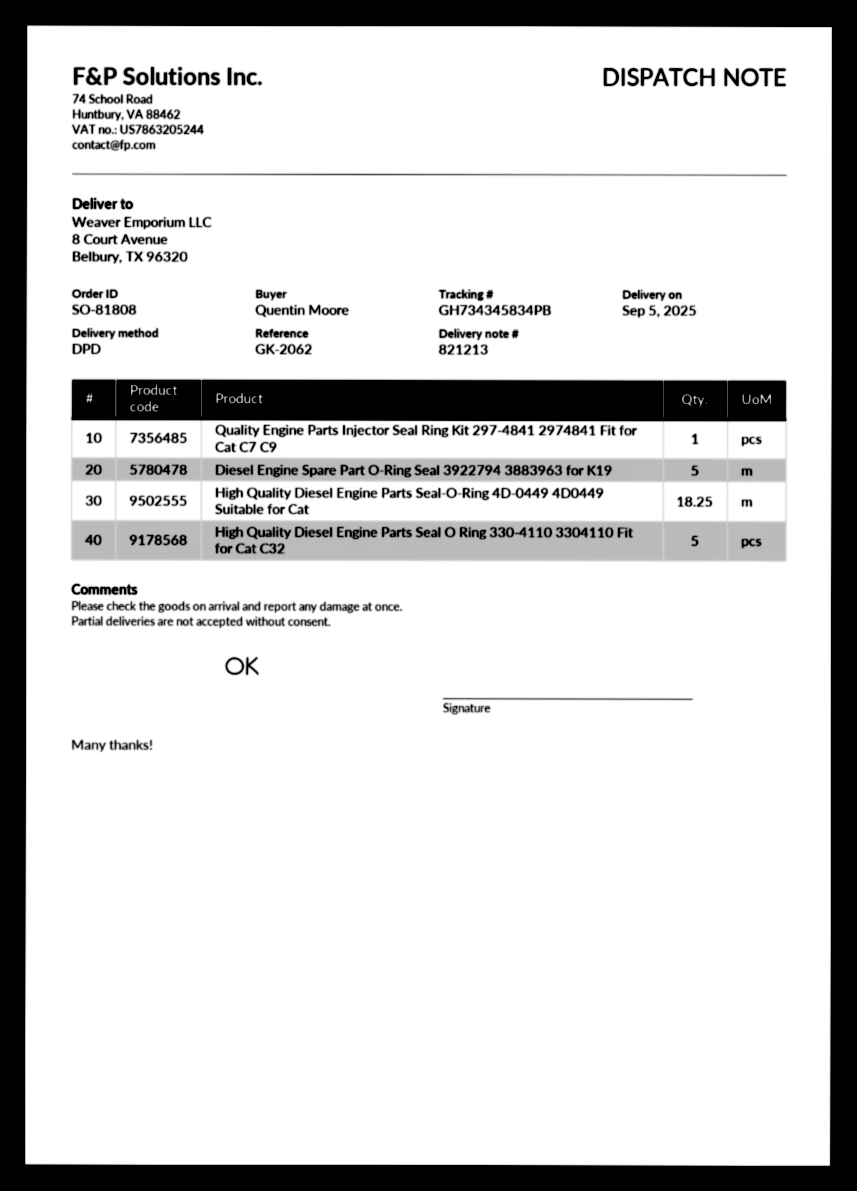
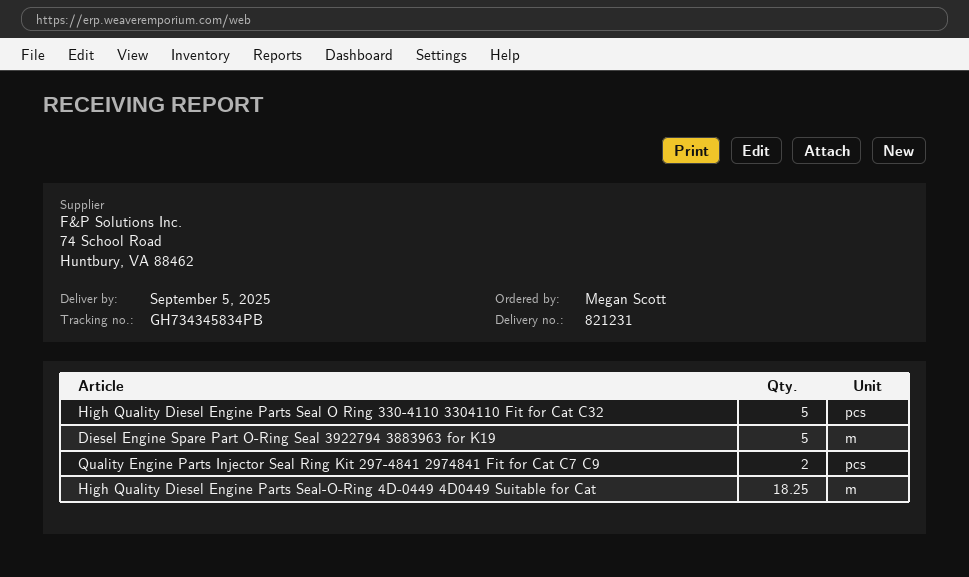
delivery note number: 821213 -> 821231
ordered by: Quentin Moore -> Megan Scott
Quality Engine Parts Injector Seal Ring Kit 297-4841 2974841 Fit for Cat C7 C9: 1 -> 2

